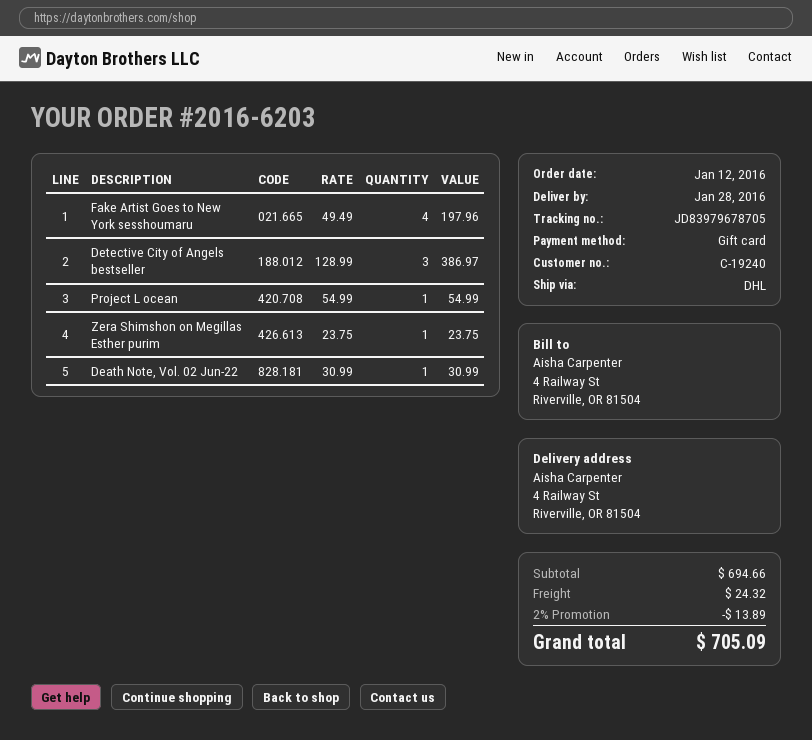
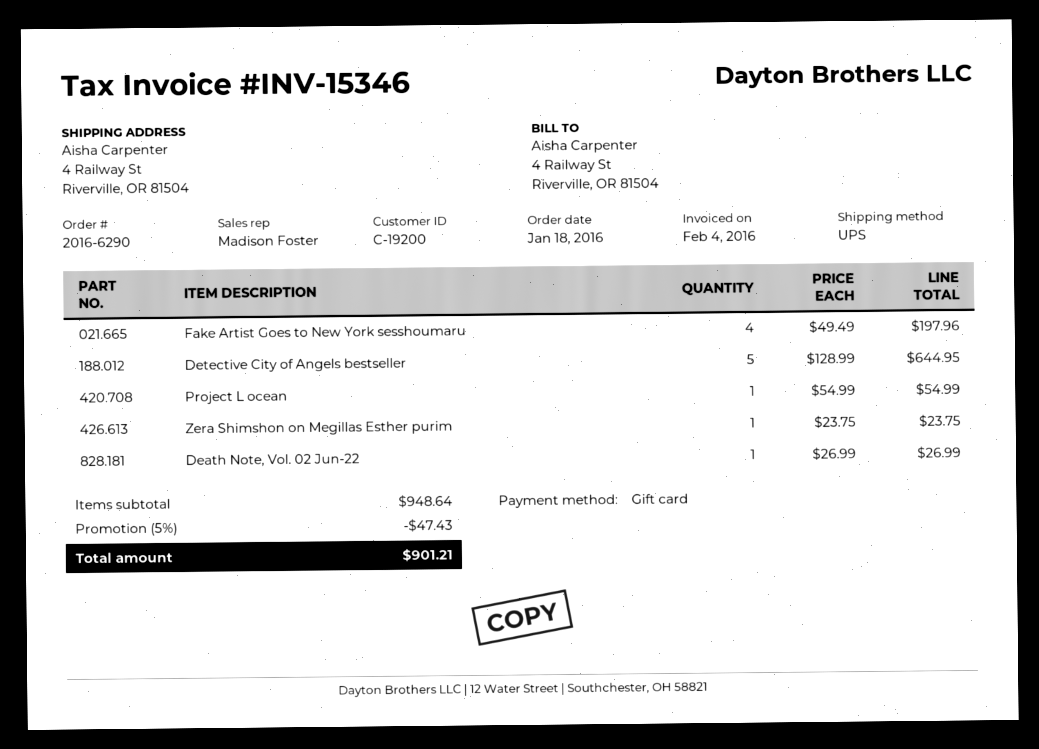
order number: 2016-6203 -> 2016-6290
order date: 2016-01-12 -> 2016-01-18
customer number: C-19240 -> C-19200
shipping method: DHL -> UPS
Detective City of Angels bestseller: 3 x 128.99 = 386.97 -> 5 x 128.99 = 644.95
Death Note, Vol. 02 Jun-22: 1 x 30.99 = 30.99 -> 1 x 26.99 = 26.99
subtotal: 694.66 -> 948.64
discount: 2% = 13.89 -> 5% = 47.43
shipping: 24.32 -> none
total: 705.09 -> 901.21

